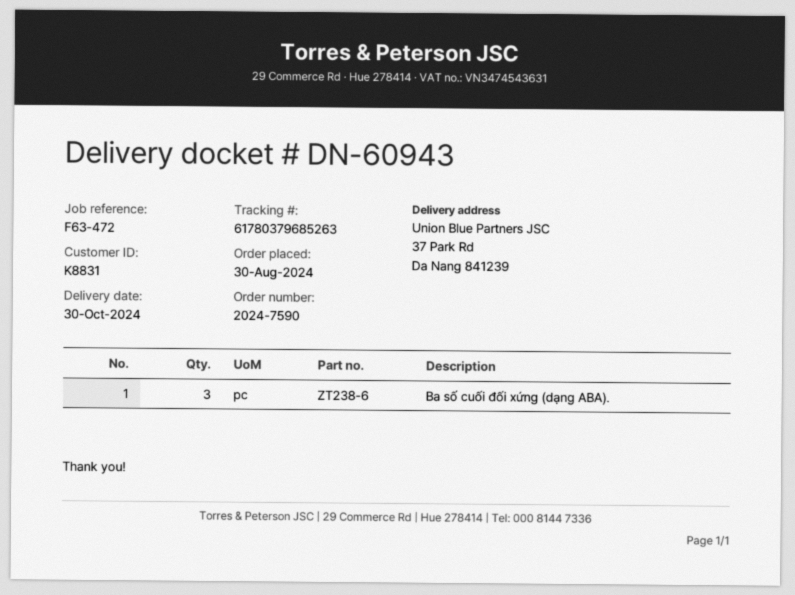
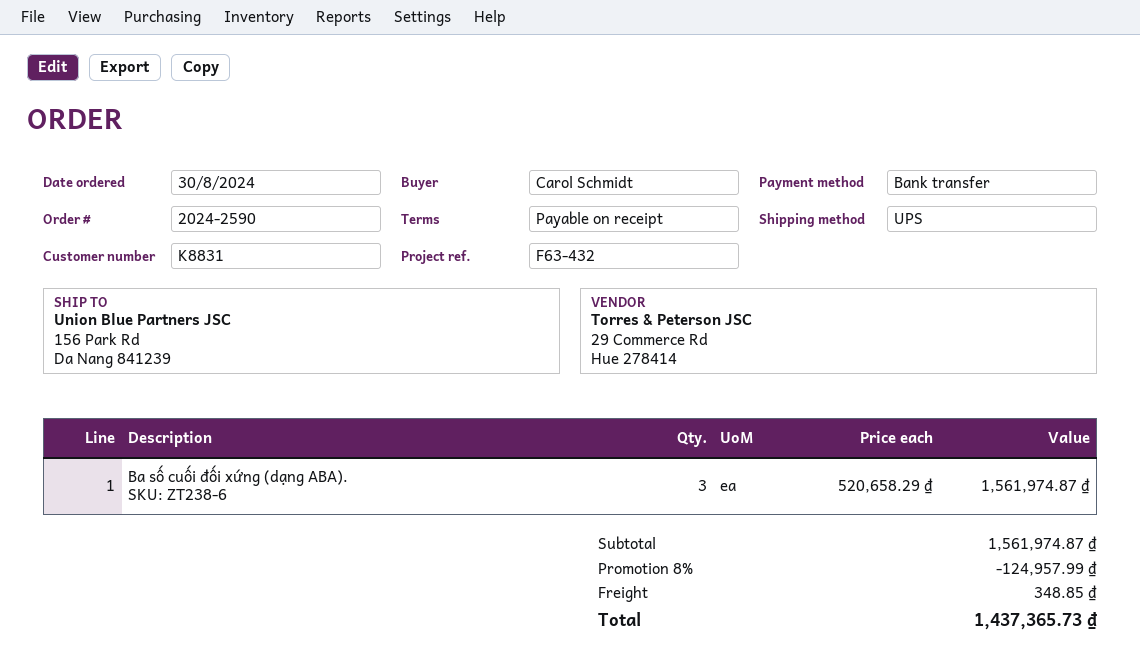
order number: 2024-7590 -> 2024-2590
reference: F63-472 -> F63-432
ship to: 37 Park Rd, Da Nang 841239 -> 156 Park Rd, Da Nang 841239

